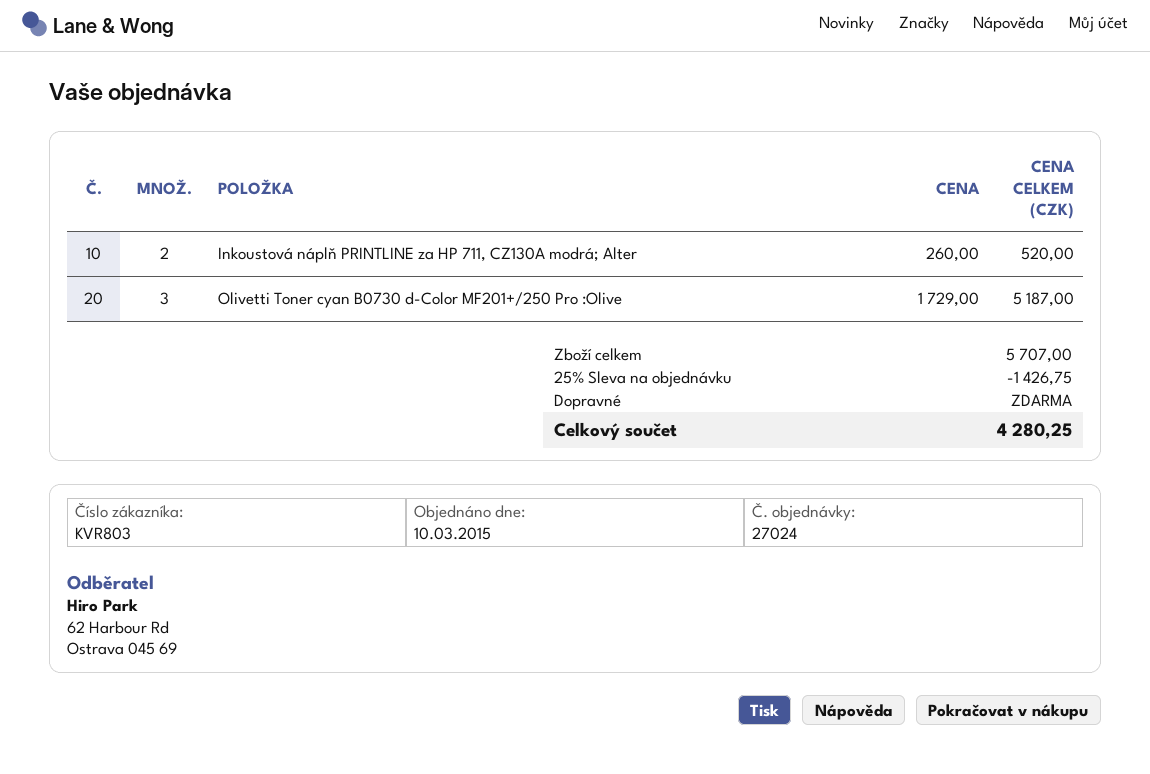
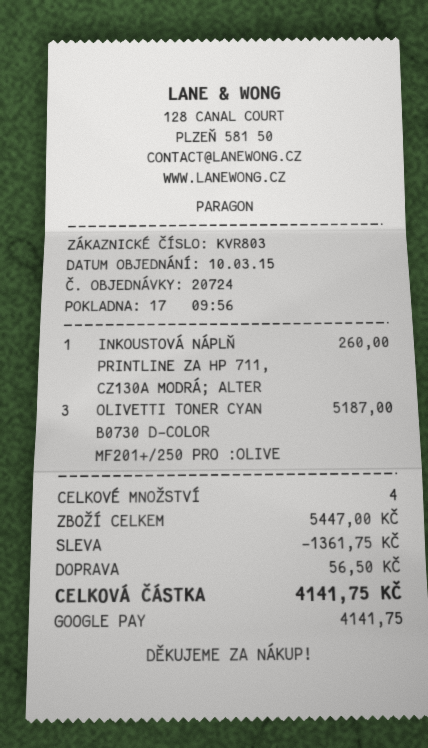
order number: 27024 -> 20724
Inkoustová náplň PRINTLINE za HP 711, CZ130A modrá; Alter: 2 for 520.00 -> 1 for 260.00
subtotal: 5707.00 -> 5447.00
discount: 1426.75 -> 1361.75
shipping: 0.00 -> 56.50
total: 4280.25 -> 4141.75

